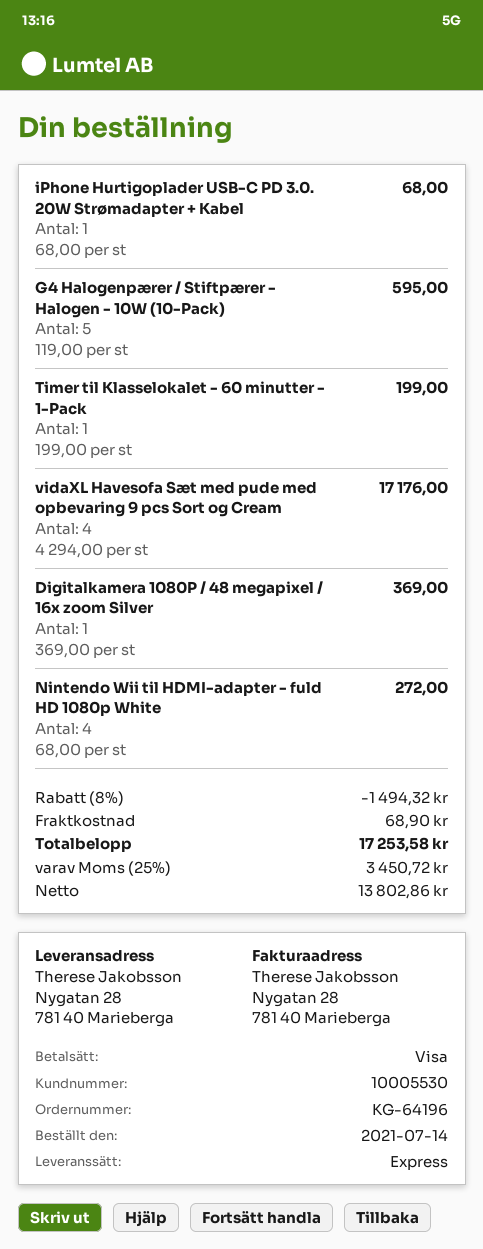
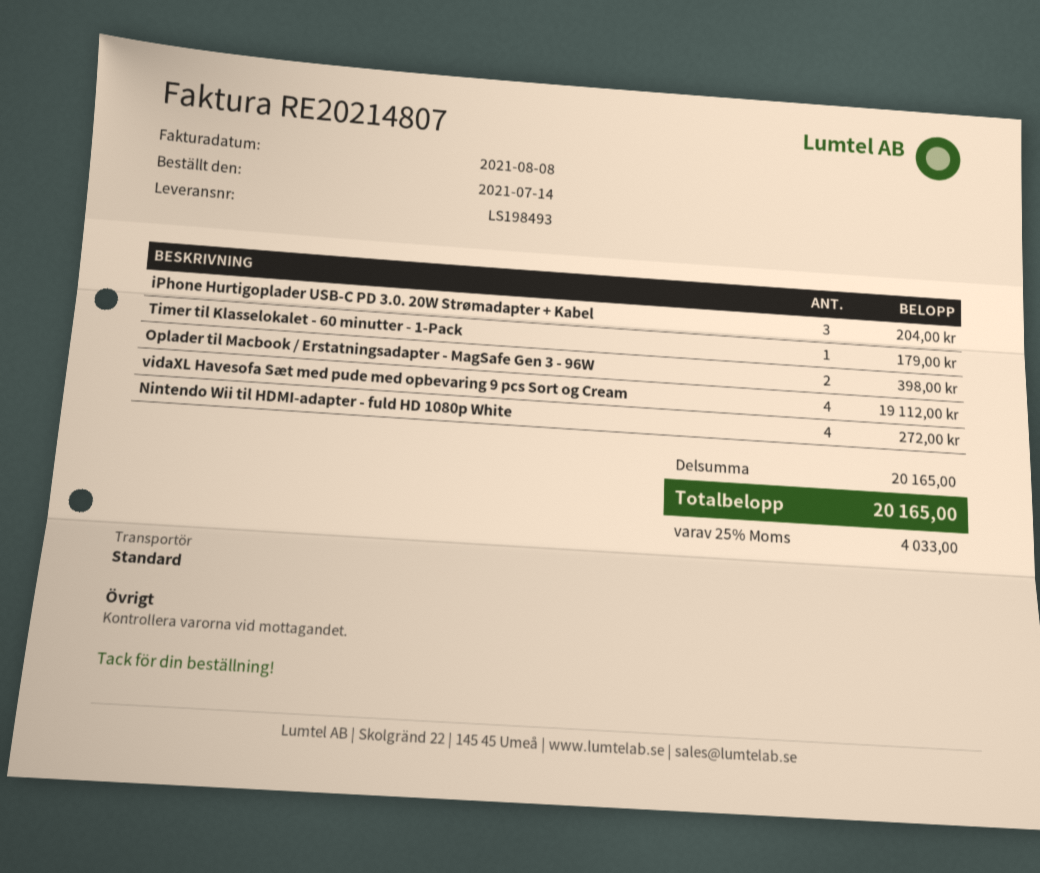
shipping method: express -> standard
iPhone Hurtigoplader USB-C PD 3.0. 20W Strømadapter + Kabel: 1 for 68.00 -> 3 for 204.00
G4 Halogenpærer / Stiftpærer - Halogen - 10W (10-Pack): 5 for 595.00 -> none
Timer til Klasselokalet - 60 minutter - 1-Pack: 1 for 199.00 -> 1 for 179.00
vidaXL Havesofa Sæt med pude med opbevaring 9 pcs Sort og Cream: 4 for 17176.00 -> 4 for 19112.00
Digitalkamera 1080P / 48 megapixel / 16x zoom Silver: 1 for 369.00 -> none
Oplader til Macbook / Erstatningsadapter - MagSafe Gen 3 - 96W: none -> 2 for 398.00
discount: 8% = 1494.32 -> none
shipping: 68.90 -> none
tax: 25% = 3450.72 -> 25% = 4033.00
total: 17253.58 -> 20165.00

